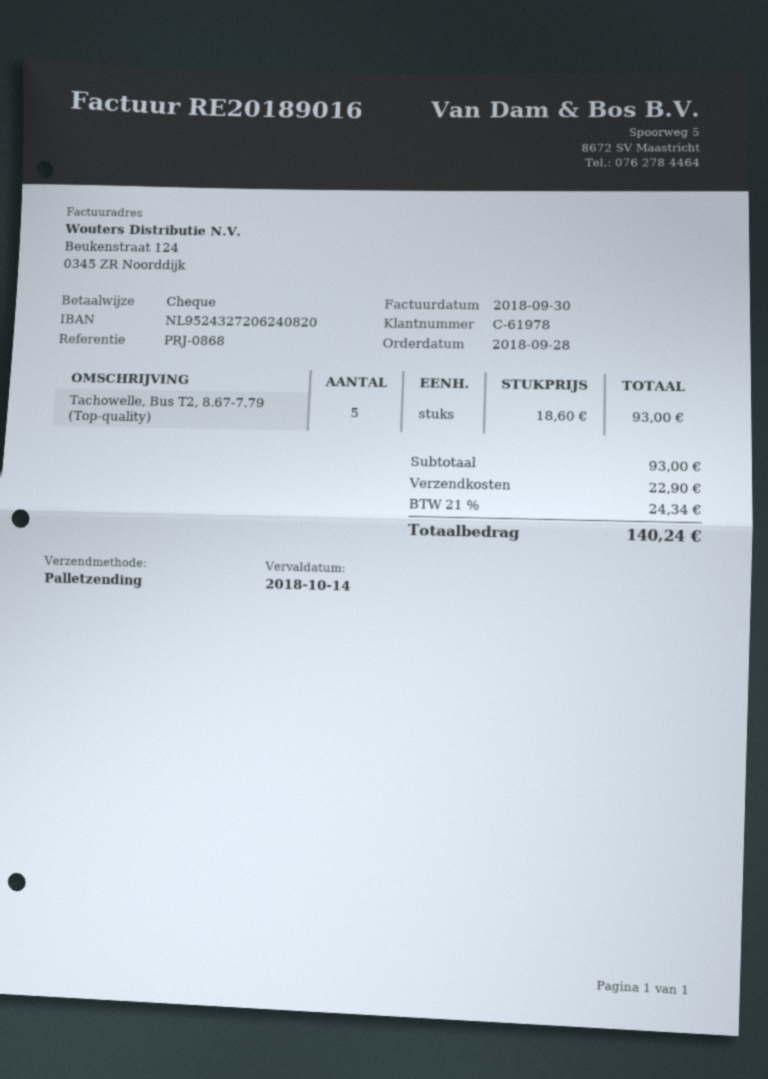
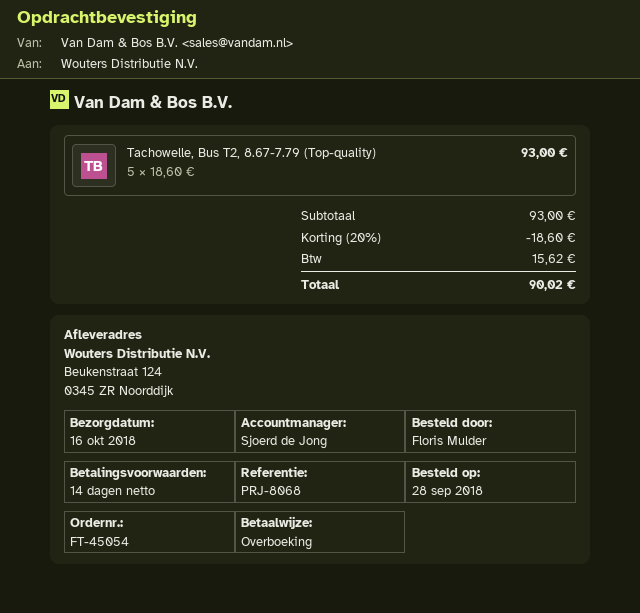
reference: PRJ-0868 -> PRJ-8068
payment method: cheque -> bank transfer
discount: none -> 20% = 18.60
shipping: 22.90 -> none
tax: 24.34 -> 15.62
total: 140.24 -> 90.02

